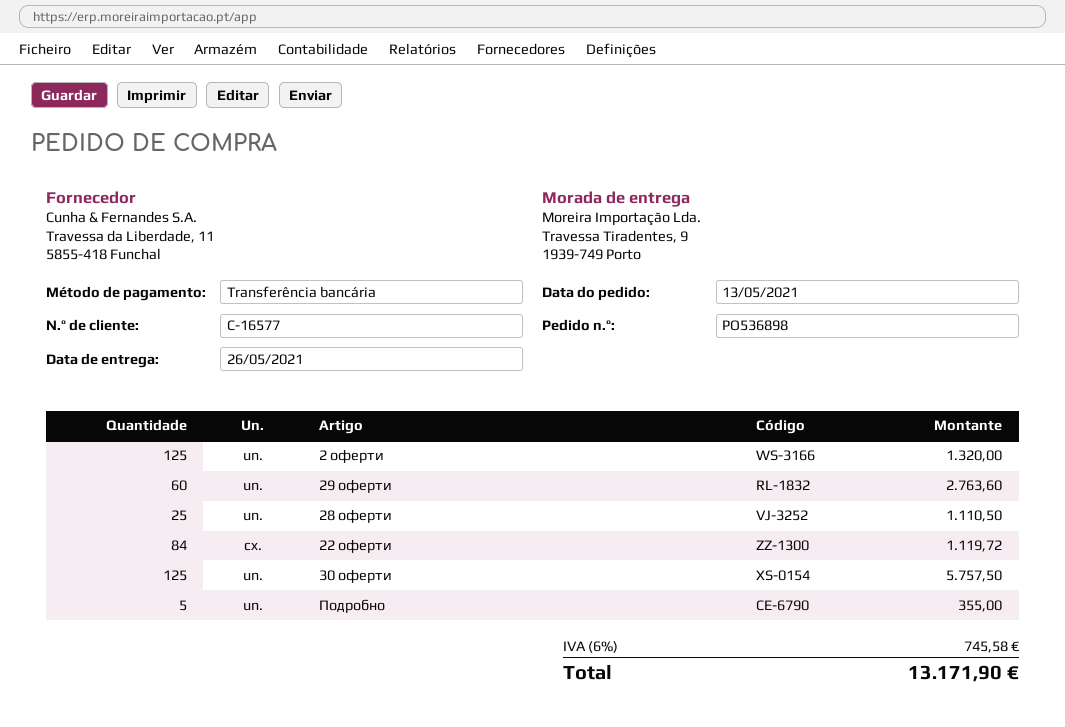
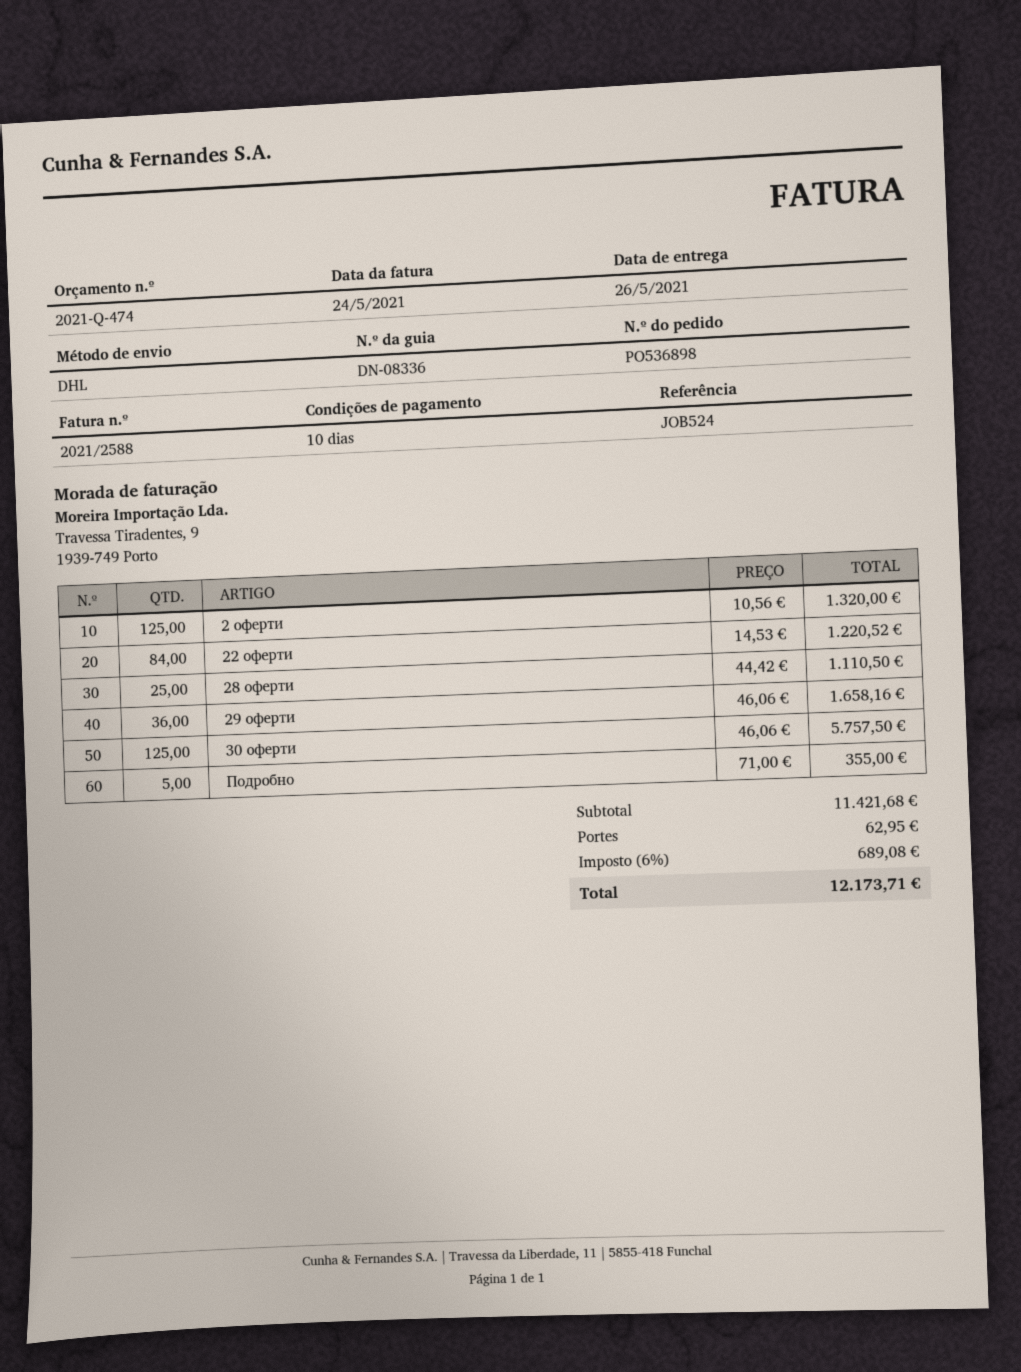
29 оферти: 60 for 2763.60 -> 36 for 1658.16
22 оферти: 84 for 1119.72 -> 84 for 1220.52
shipping: none -> 62.95
tax: 6% = 745.58 -> 6% = 689.08
total: 13171.90 -> 12173.71

